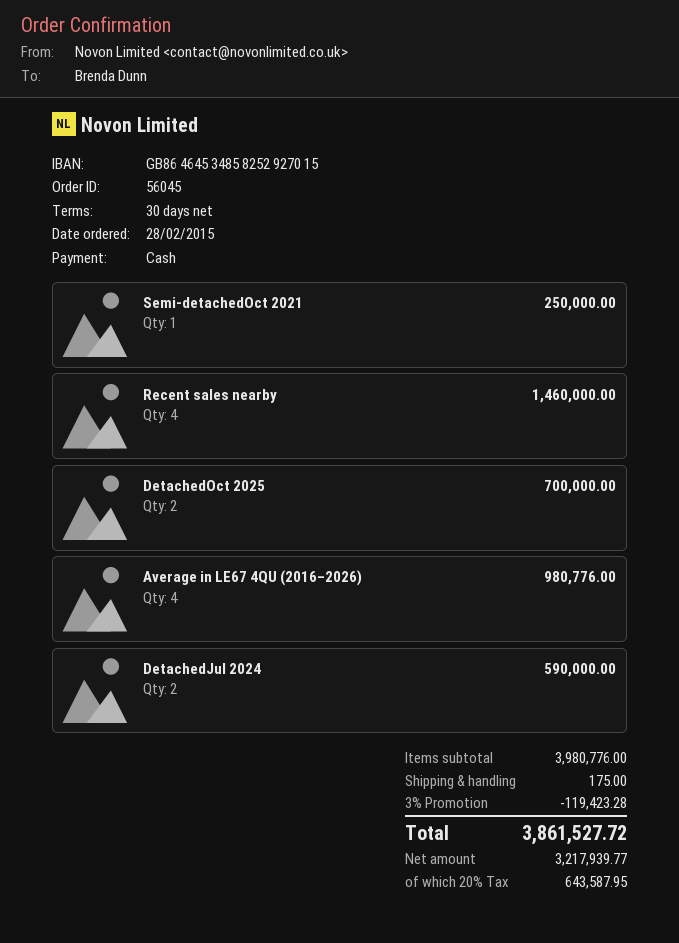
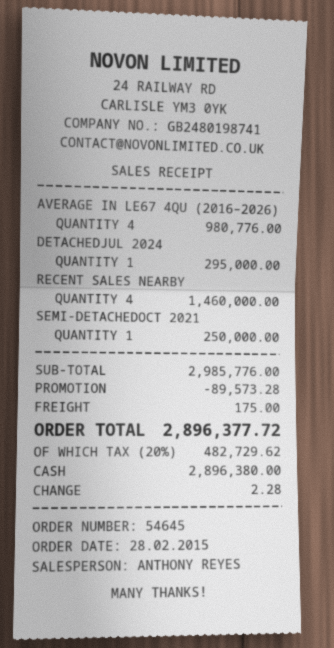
order number: 56045 -> 54645
DetachedOct 2025: 2 for 700000.00 -> none
DetachedJul 2024: 2 for 590000.00 -> 1 for 295000.00
subtotal: 3980776.00 -> 2985776.00
discount: 119423.28 -> 89573.28
tax: 20% = 643587.95 -> 20% = 482729.62
total: 3861527.72 -> 2896377.72

